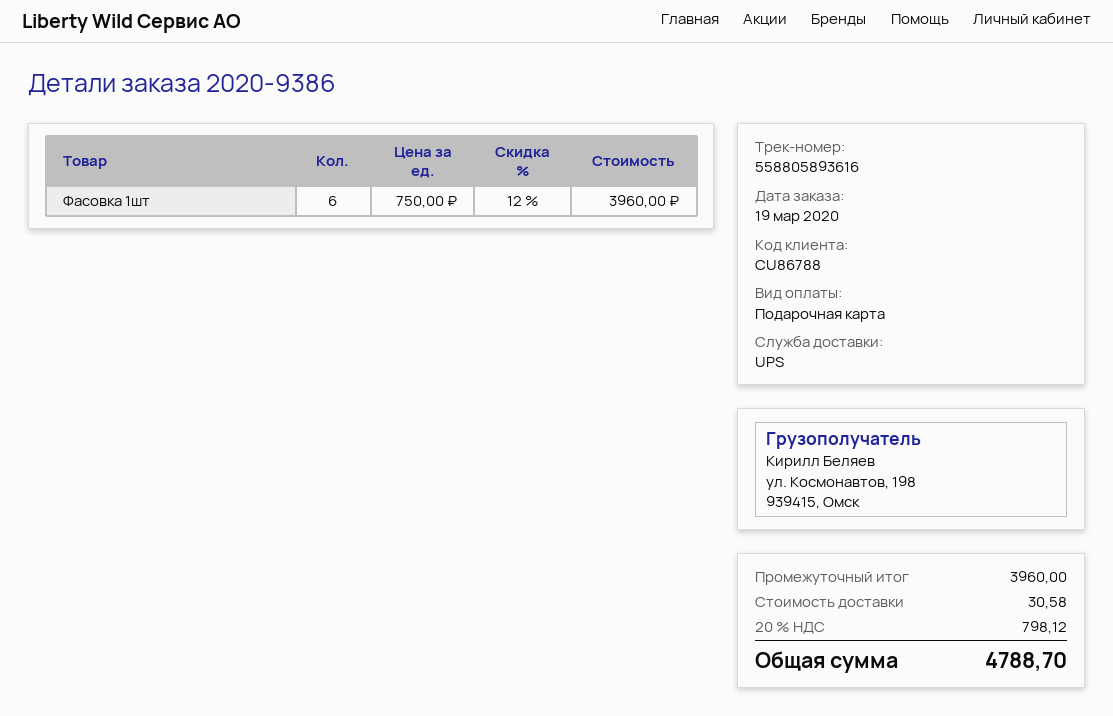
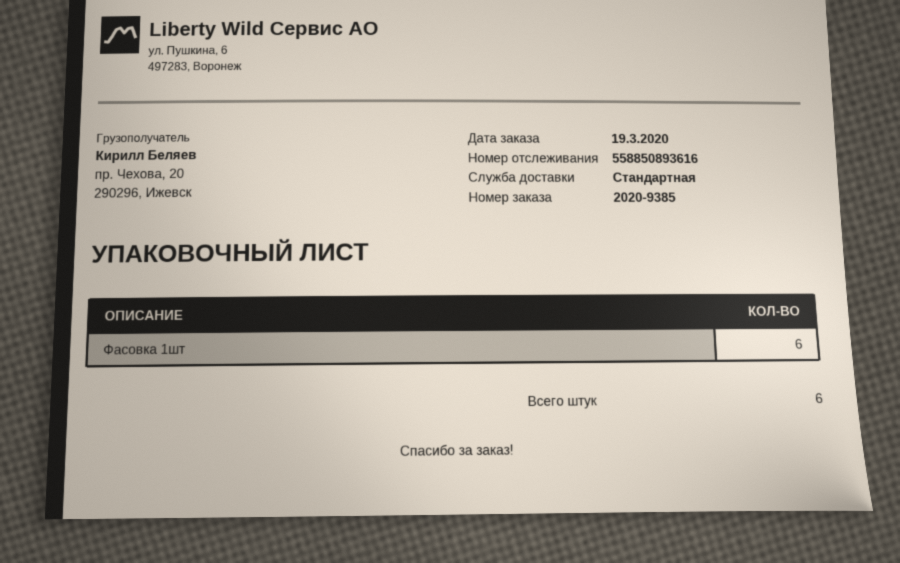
order number: 2020-9386 -> 2020-9385
shipping method: UPS -> standard
tracking number: 558805893616 -> 558850893616
ship to: ул. Космонавтов, 198, 939415, Омск -> пр. Чехова, 20, 290296, Ижевск

